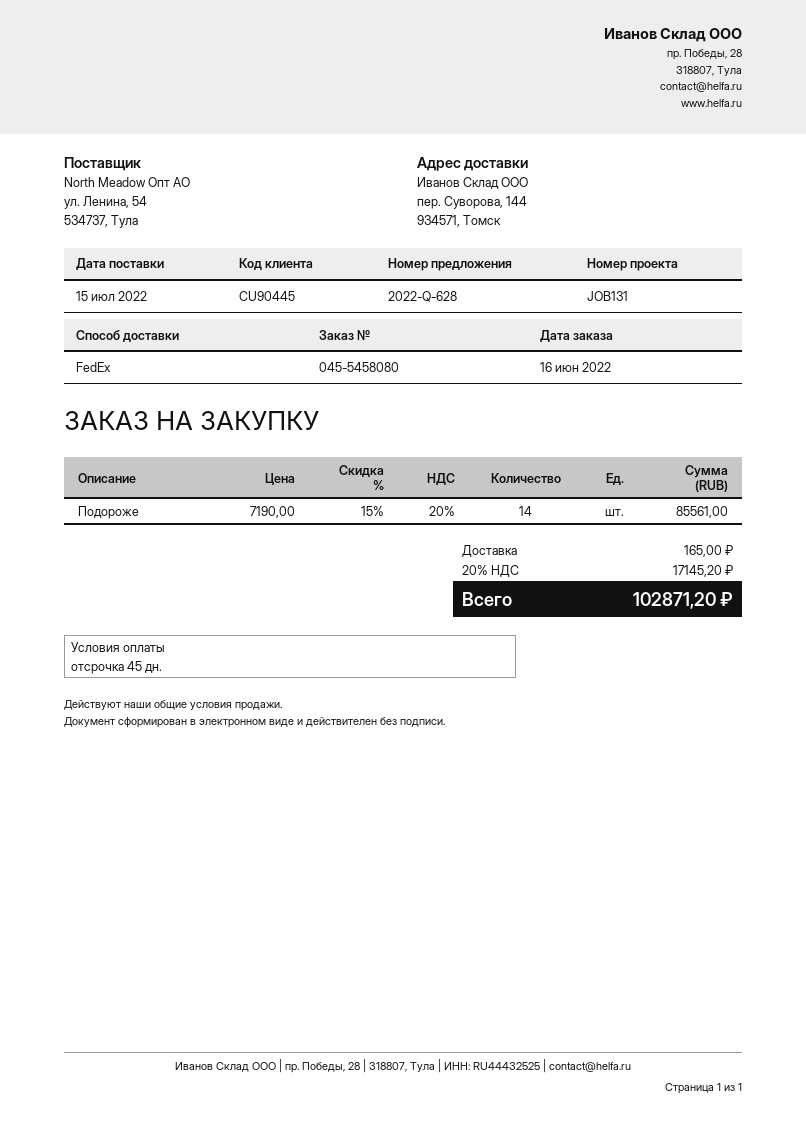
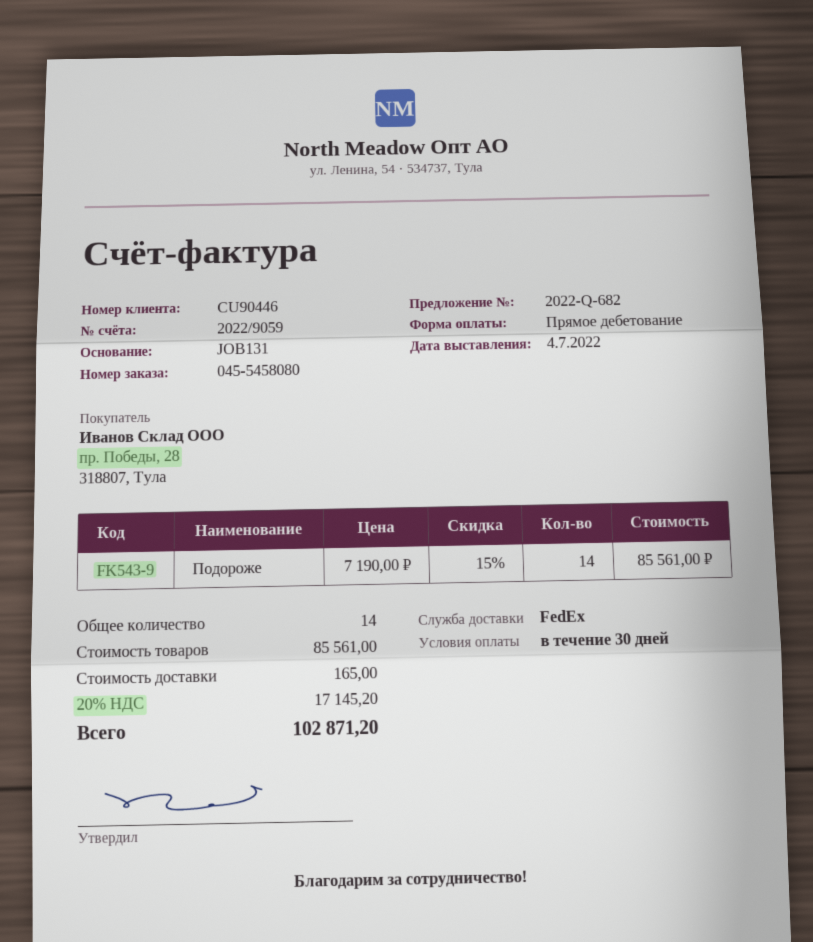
quote number: 2022-Q-628 -> 2022-Q-682
payment terms: 45 days -> 30 days
customer number: CU90445 -> CU90446

